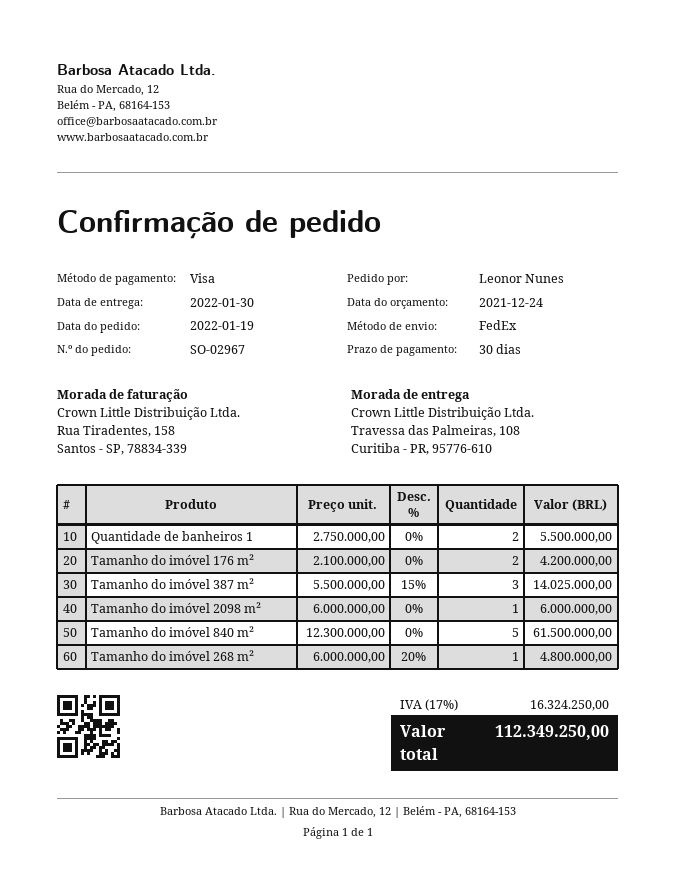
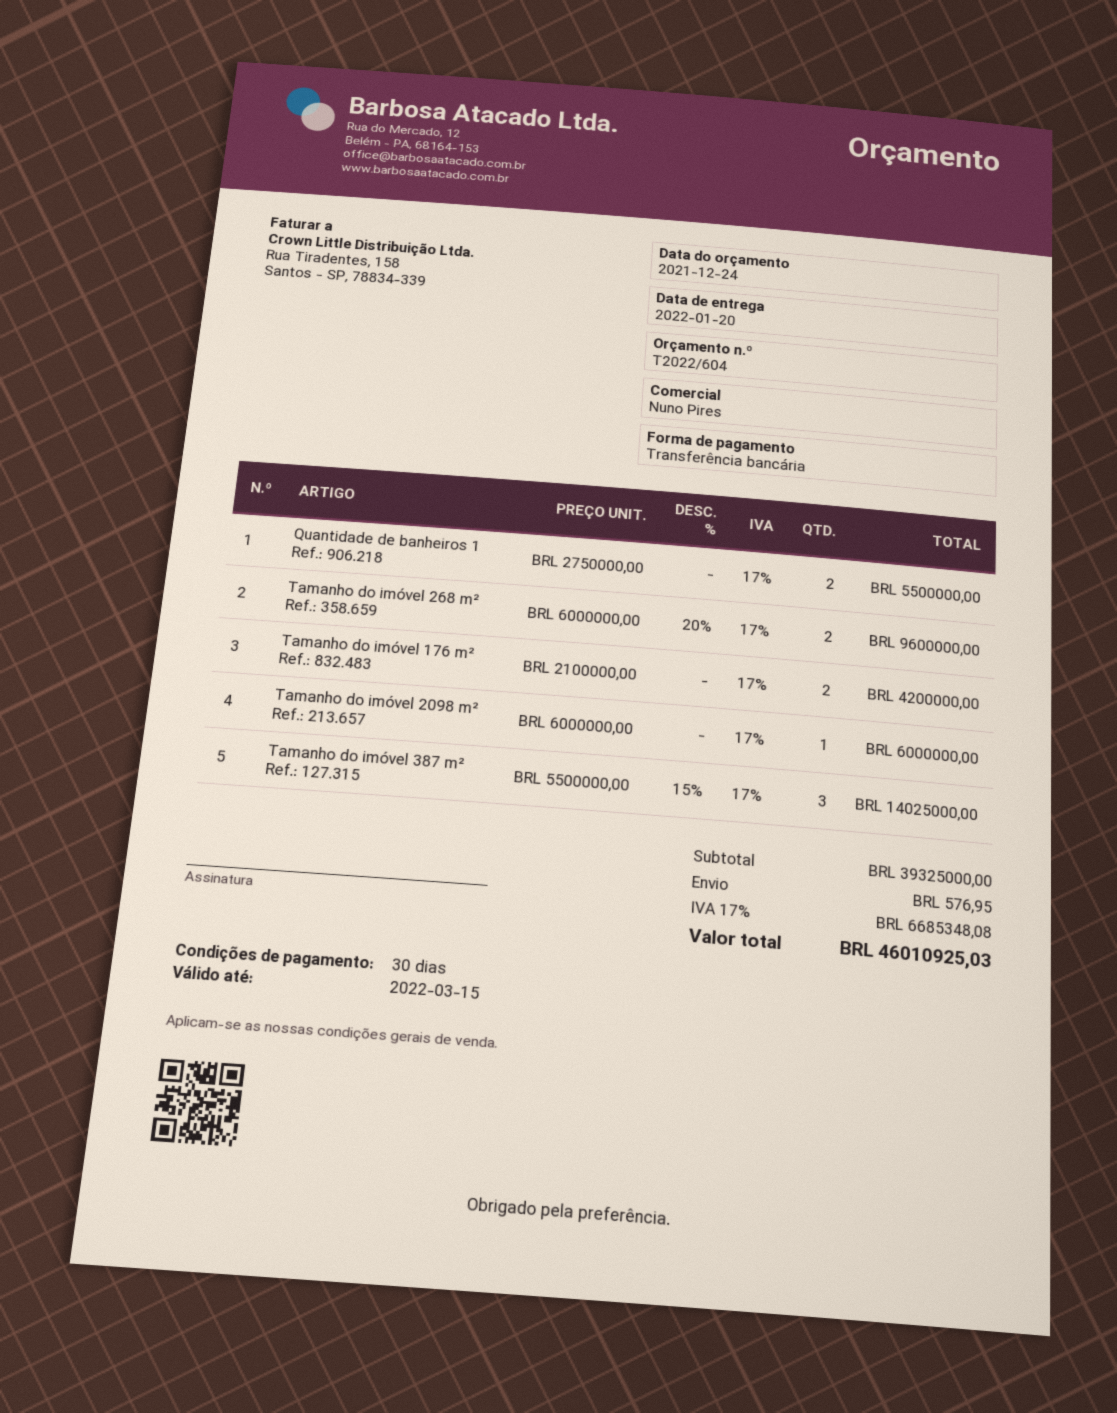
delivery date: 2022-01-30 -> 2022-01-20
payment method: Visa -> bank transfer
Tamanho do imóvel 840 m²: 5 x 12300000.00 = 61500000.00 -> none
Tamanho do imóvel 268 m²: 1 x 6000000.00 - 20% = 4800000.00 -> 2 x 6000000.00 - 20% = 9600000.00
shipping: none -> 576.95
tax: 17% = 16324250.00 -> 17% = 6685348.08
total: 112349250.00 -> 46010925.03

